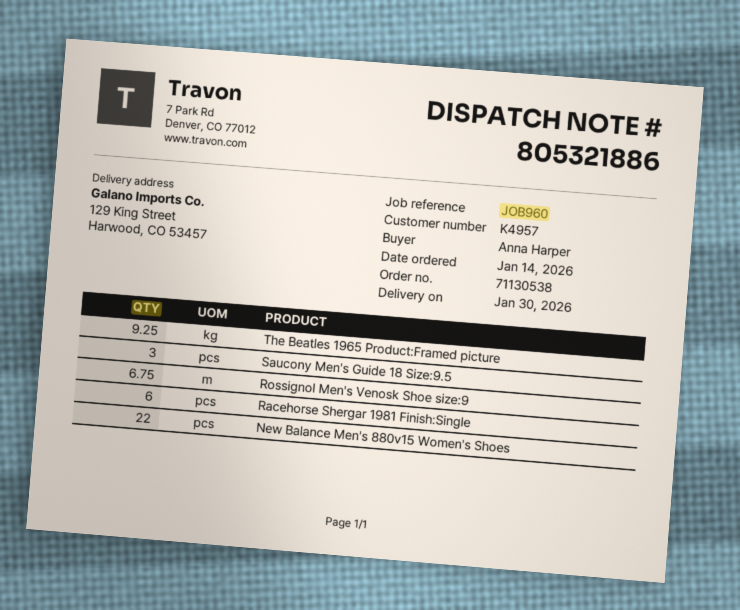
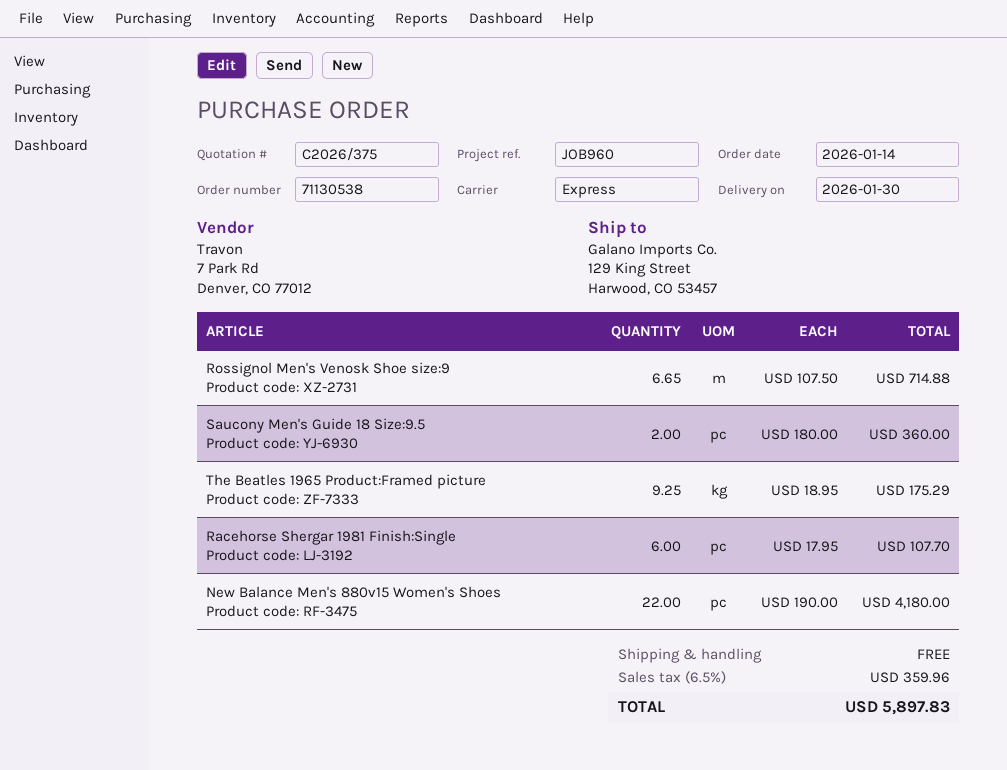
Saucony Men's Guide 18 Size:9.5: 3 -> 2
Rossignol Men's Venosk Shoe size:9: 6.75 -> 6.65

